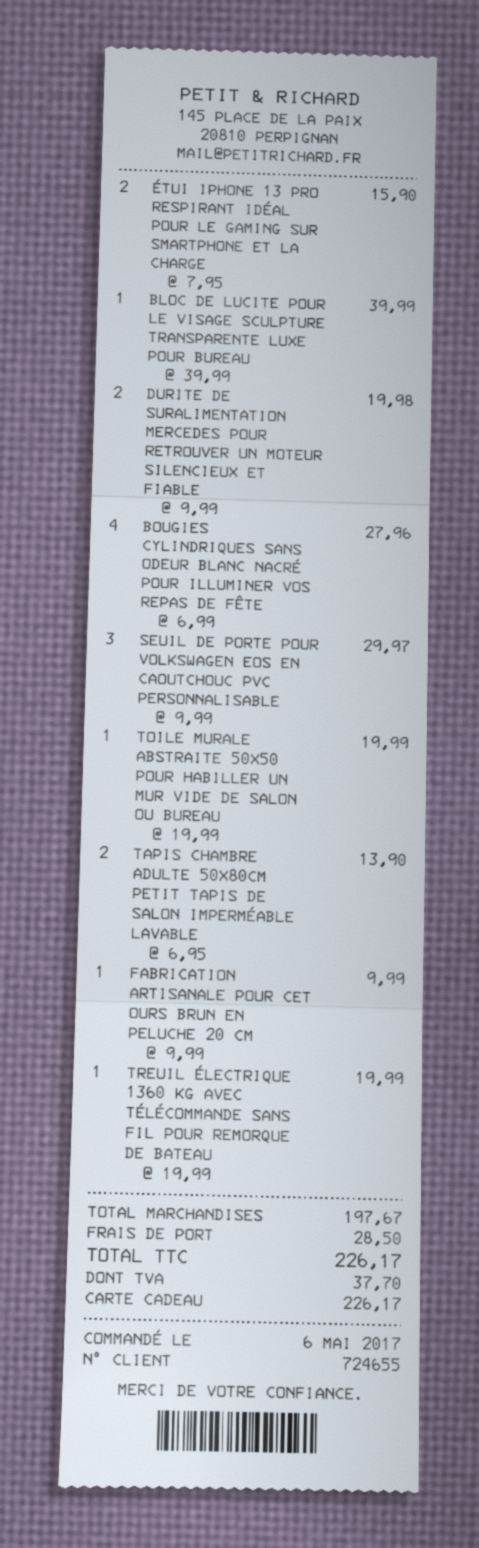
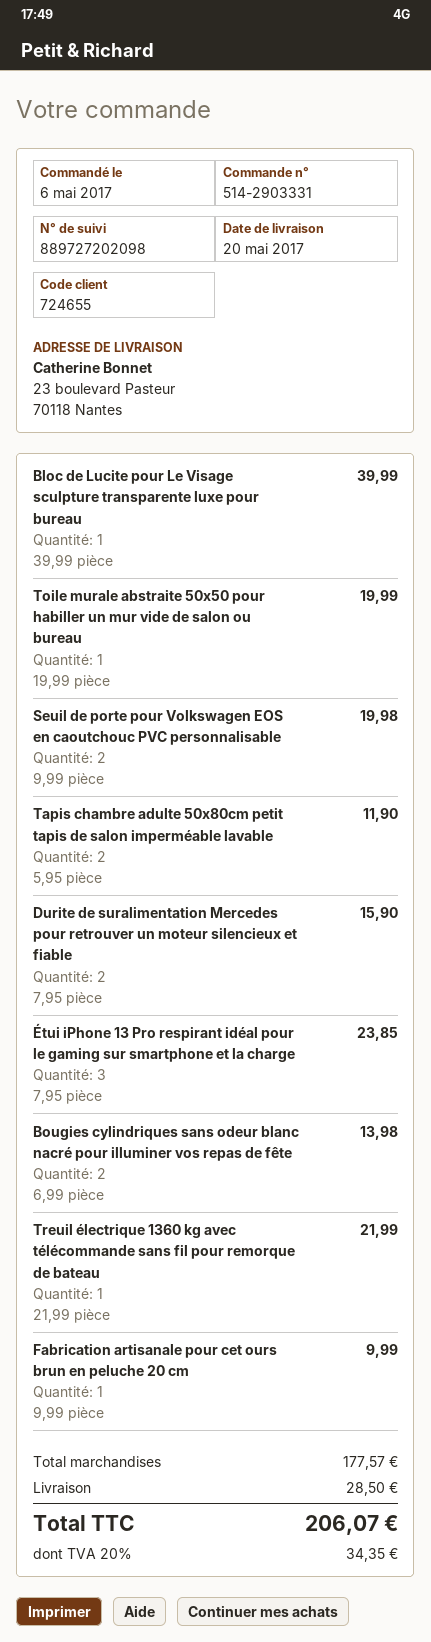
ÉTUI IPHONE 13 PRO RESPIRANT IDÉAL POUR LE GAMING SUR SMARTPHONE ET LA CHARGE: 2 x 7.95 = 15.90 -> 3 x 7.95 = 23.85
DURITE DE SURALIMENTATION MERCEDES POUR RETROUVER UN MOTEUR SILENCIEUX ET FIABLE: 2 x 9.99 = 19.98 -> 2 x 7.95 = 15.90
BOUGIES CYLINDRIQUES SANS ODEUR BLANC NACRÉ POUR ILLUMINER VOS REPAS DE FÊTE: 4 x 6.99 = 27.96 -> 2 x 6.99 = 13.98
SEUIL DE PORTE POUR VOLKSWAGEN EOS EN CAOUTCHOUC PVC PERSONNALISABLE: 3 x 9.99 = 29.97 -> 2 x 9.99 = 19.98
TAPIS CHAMBRE ADULTE 50X80CM PETIT TAPIS DE SALON IMPERMÉABLE LAVABLE: 2 x 6.95 = 13.90 -> 2 x 5.95 = 11.90
TREUIL ÉLECTRIQUE 1360 KG AVEC TÉLÉCOMMANDE SANS FIL POUR REMORQUE DE BATEAU: 1 x 19.99 = 19.99 -> 1 x 21.99 = 21.99
subtotal: 197.67 -> 177.57
tax: 37.70 -> 34.35
total: 226.17 -> 206.07

